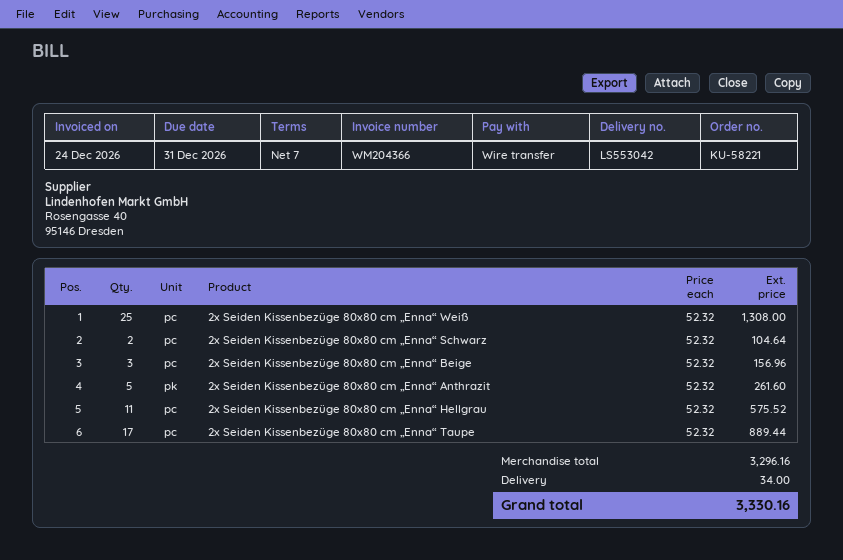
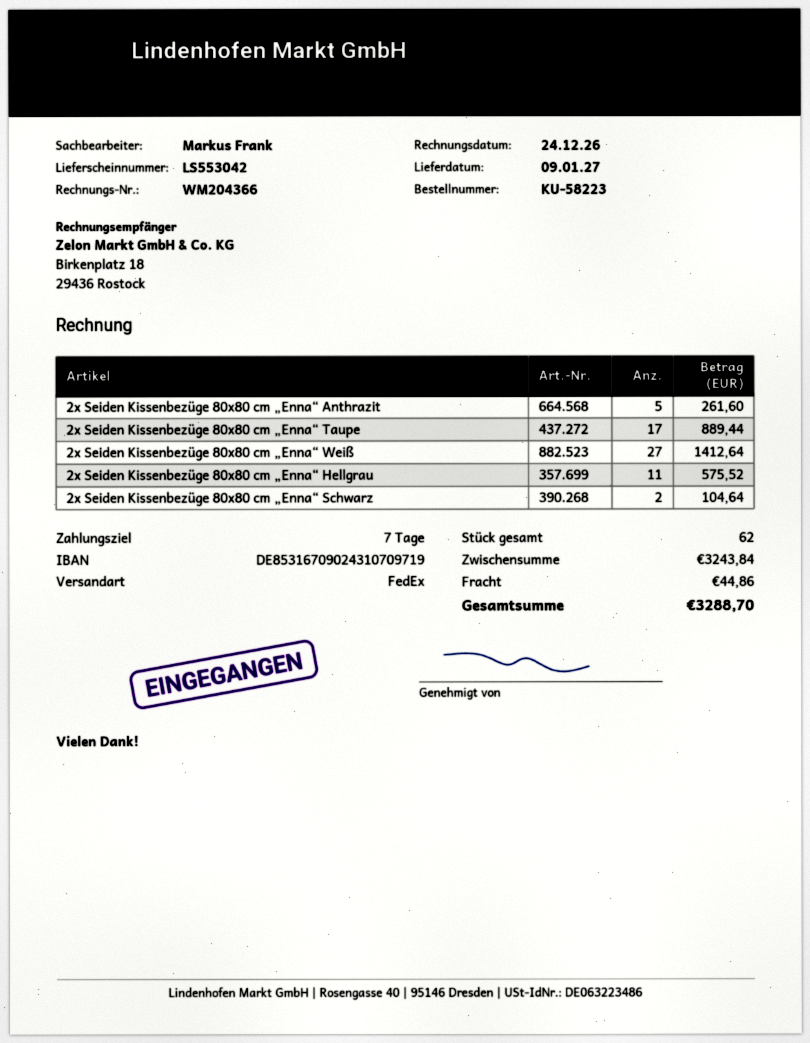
order number: KU-58221 -> KU-58223
2x Seiden Kissenbezüge 80x80 cm „Enna“ Weiß: 25 for 1308.00 -> 27 for 1412.64
2x Seiden Kissenbezüge 80x80 cm „Enna“ Beige: 3 for 156.96 -> none
subtotal: 3296.16 -> 3243.84
shipping: 34.00 -> 44.86
total: 3330.16 -> 3288.70

